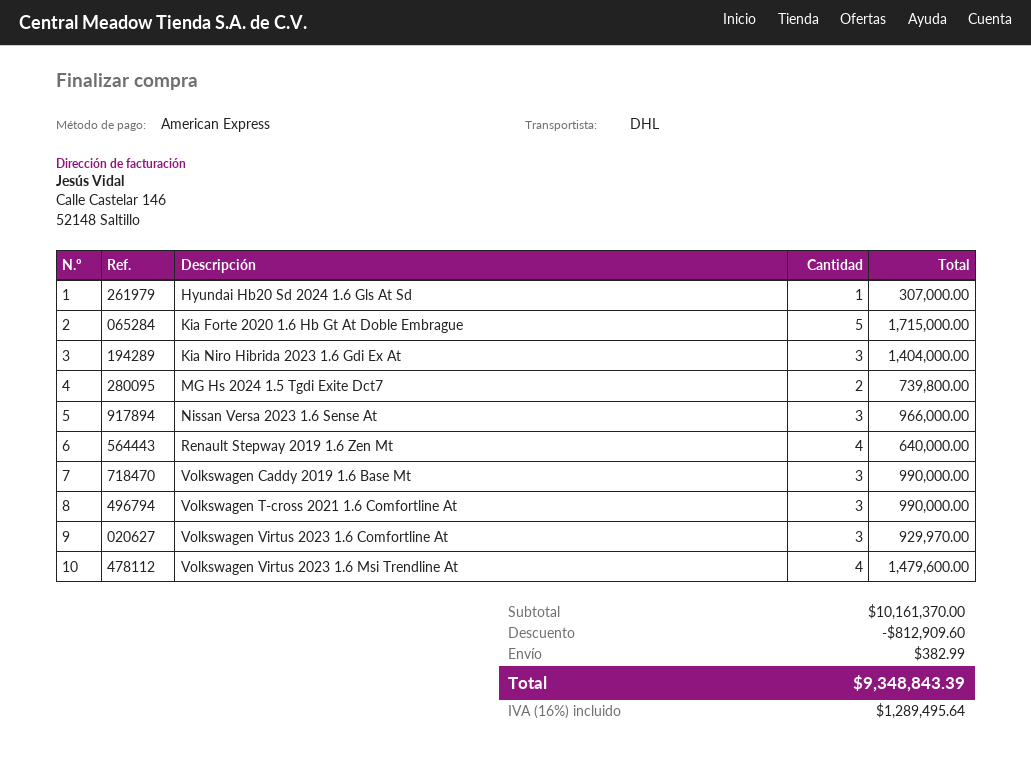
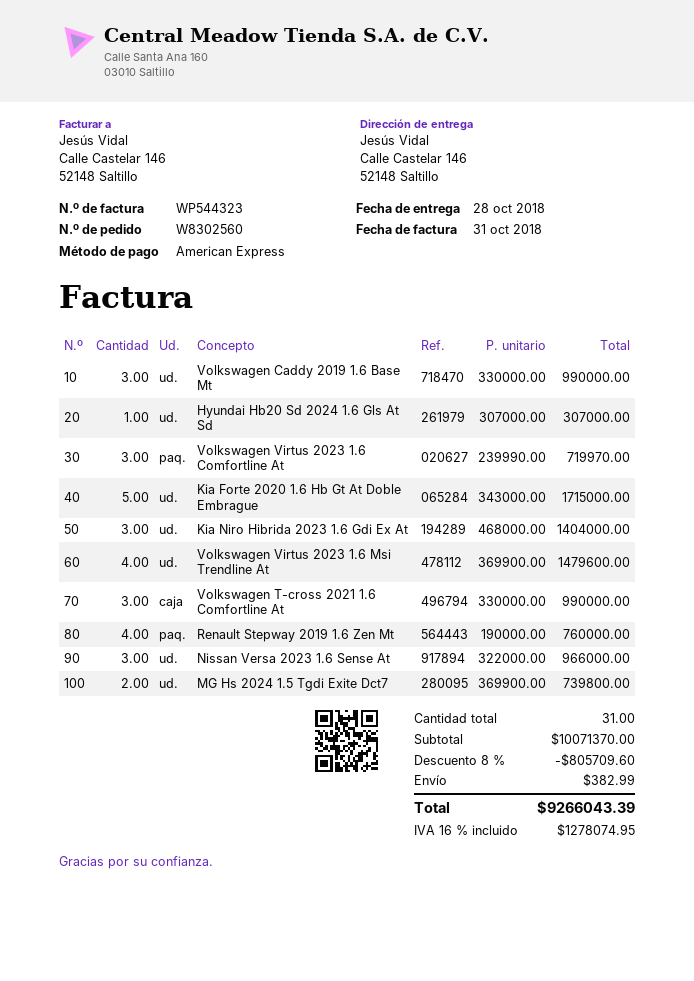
Renault Stepway 2019 1.6 Zen Mt: 4 for 640000.00 -> 4 for 760000.00
Volkswagen Virtus 2023 1.6 Comfortline At: 3 for 929970.00 -> 3 for 719970.00
subtotal: 10161370.00 -> 10071370.00
discount: 812909.60 -> 805709.60
tax: 16% = 1289495.64 -> 16% = 1278074.95
total: 9348843.39 -> 9266043.39

